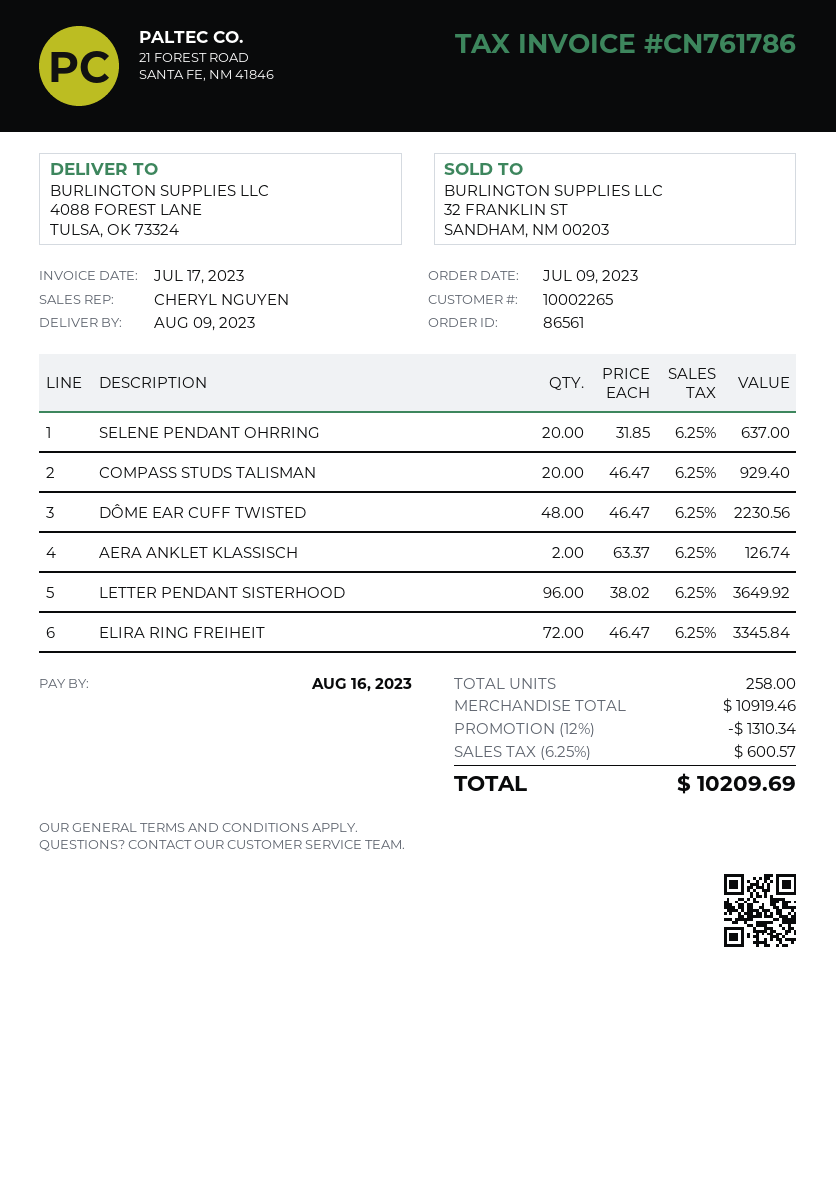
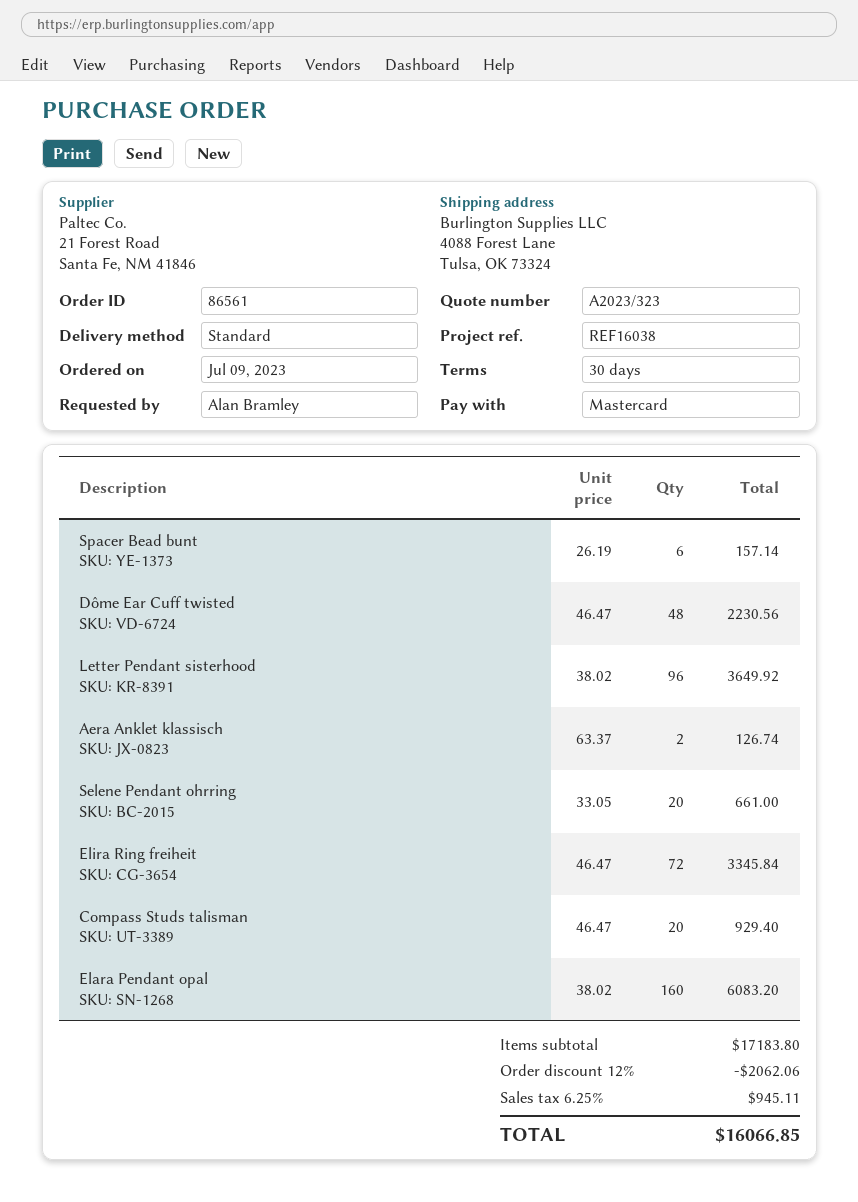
SELENE PENDANT OHRRING: 20 x 31.85 = 637.00 -> 20 x 33.05 = 661.00
Spacer Bead bunt: none -> 6 x 26.19 = 157.14
Elara Pendant opal: none -> 160 x 38.02 = 6083.20
subtotal: 10919.46 -> 17183.80
discount: 12% = 1310.34 -> 12% = 2062.06
tax: 6.25% = 600.57 -> 6.25% = 945.11
total: 10209.69 -> 16066.85

